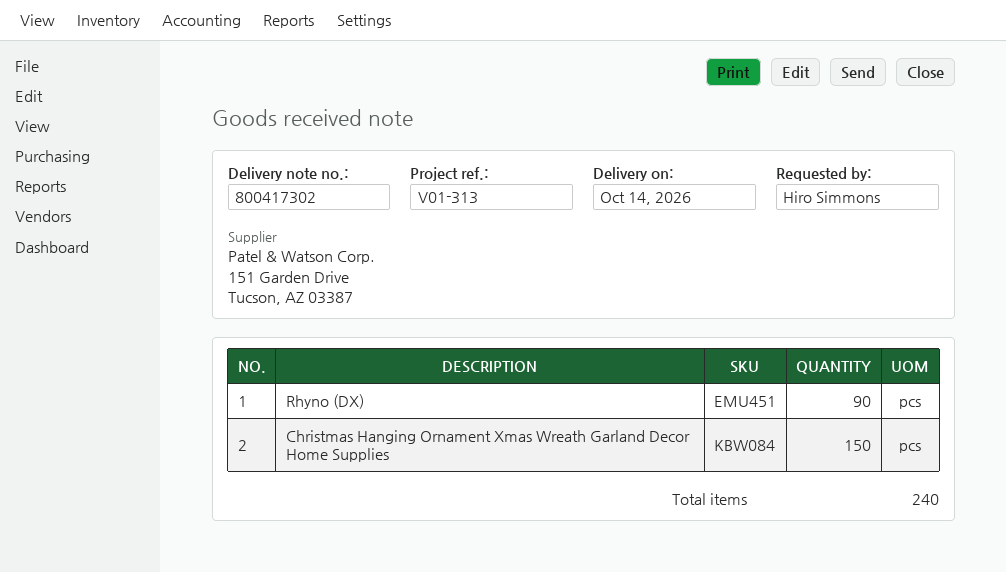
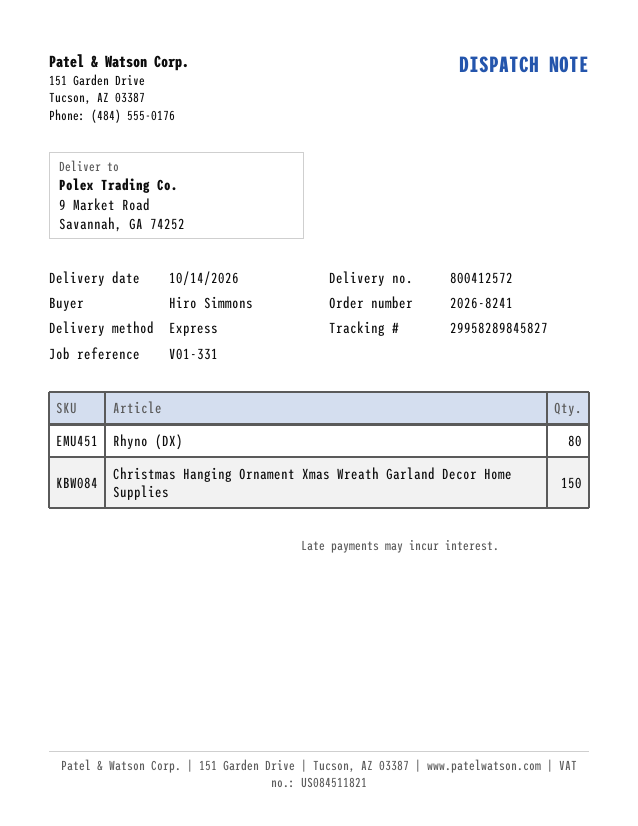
delivery note number: 800417302 -> 800412572
reference: V01-313 -> V01-331
Rhyno (DX): 90 -> 80

